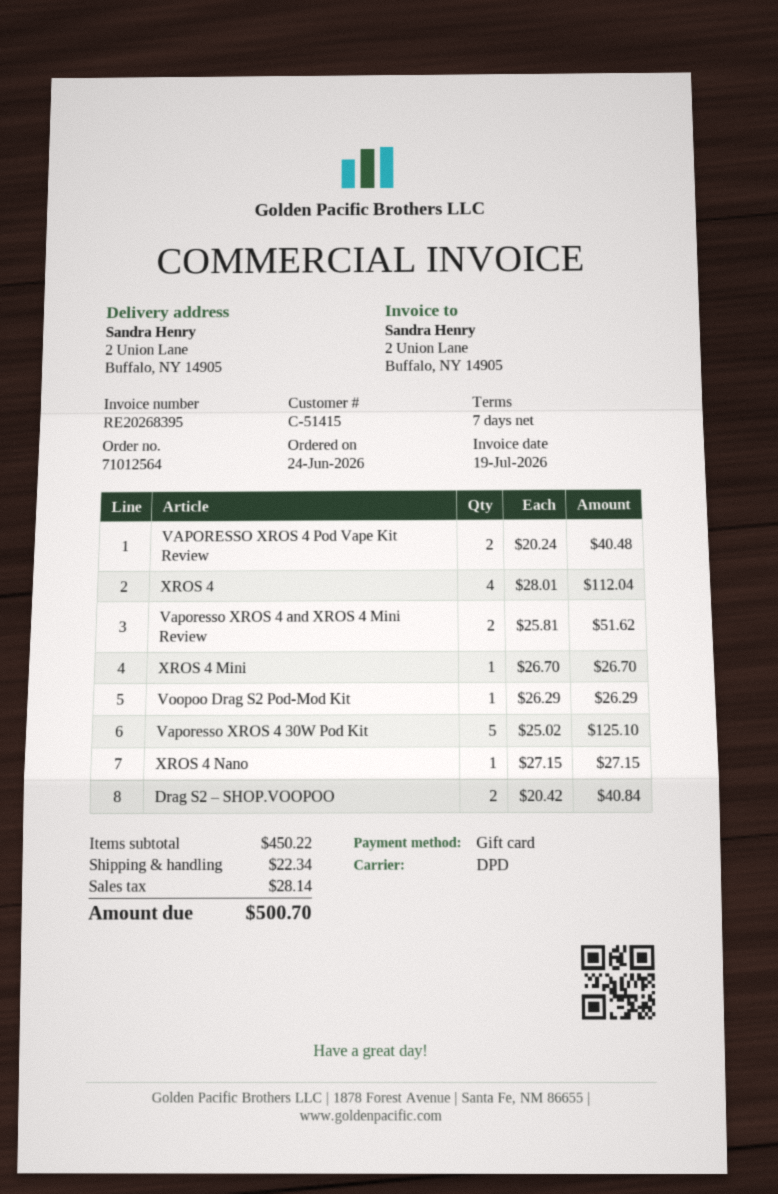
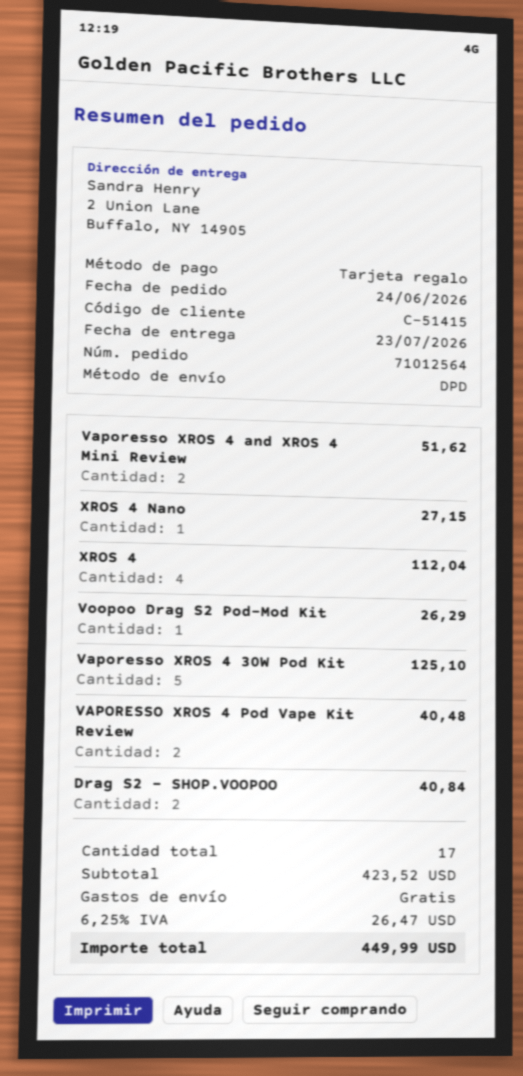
XROS 4 Mini: 1 for 26.70 -> none
subtotal: 450.22 -> 423.52
shipping: 22.34 -> 0.00
tax: 28.14 -> 26.47
total: 500.70 -> 449.99

